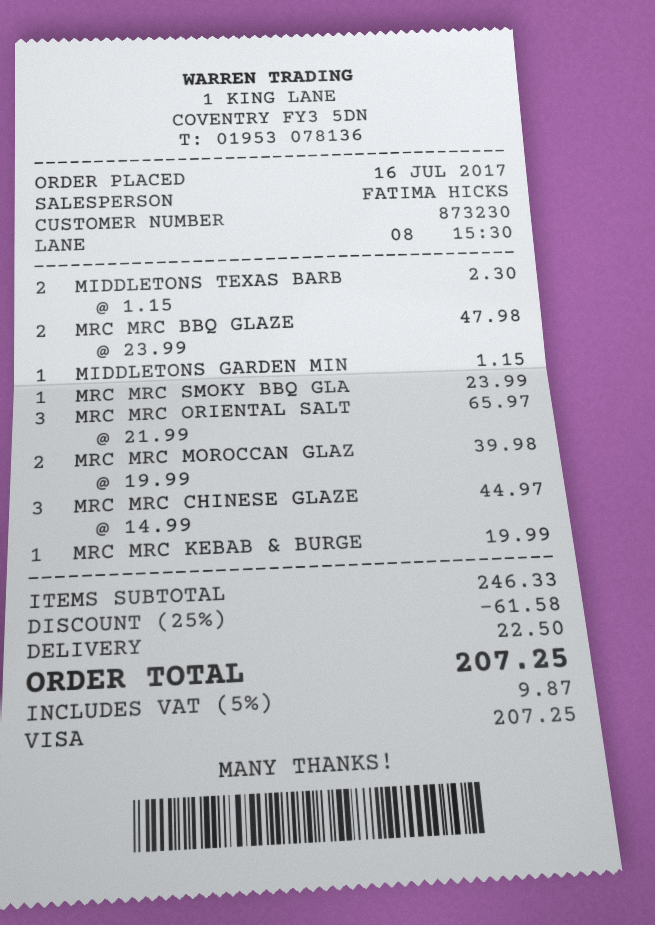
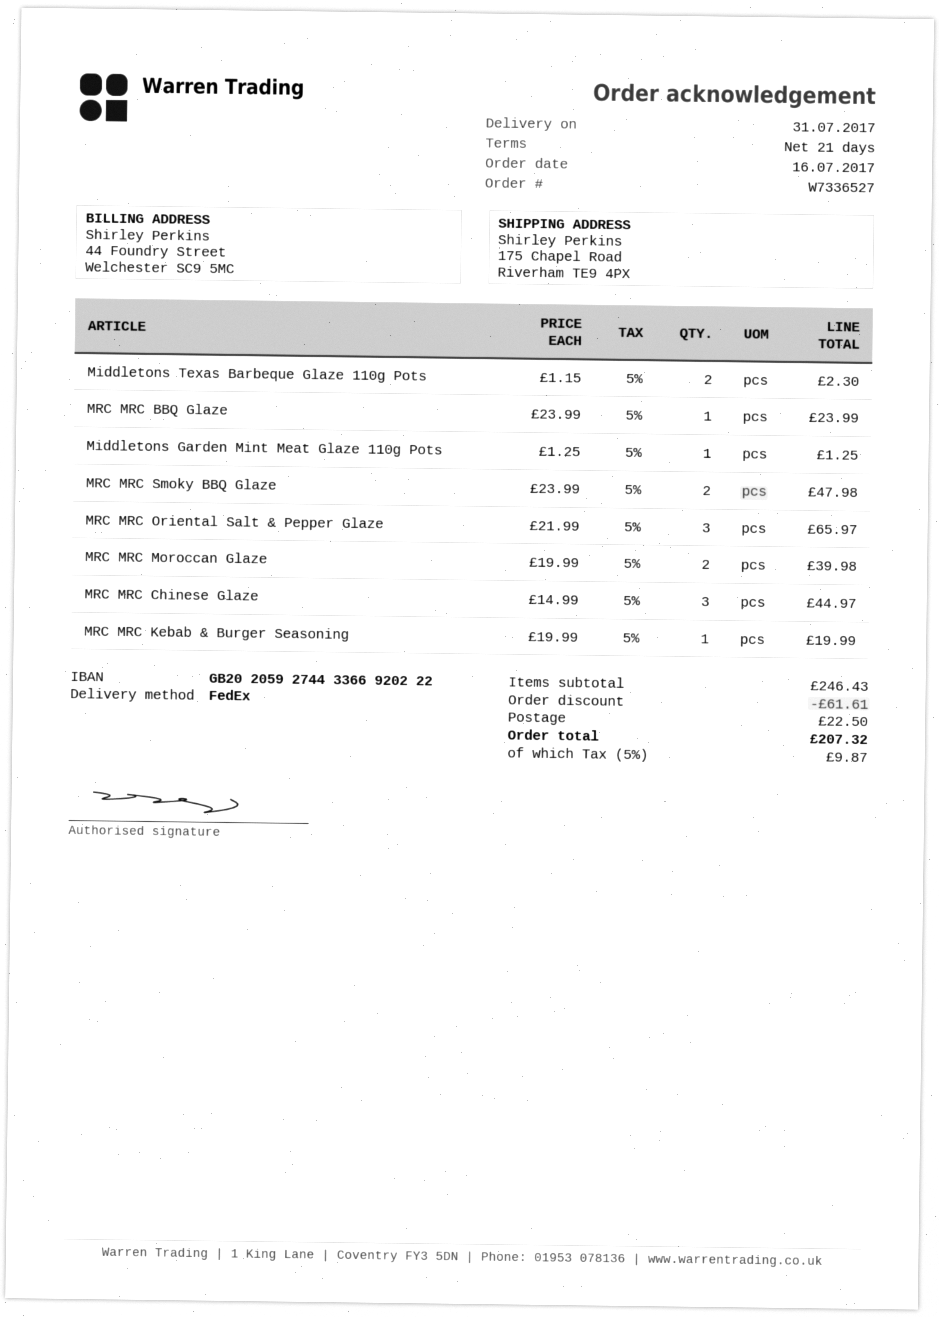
MRC MRC BBQ GLAZE: 2 x 23.99 = 47.98 -> 1 x 23.99 = 23.99
MIDDLETONS GARDEN MIN: 1 x 1.15 = 1.15 -> 1 x 1.25 = 1.25
MRC MRC SMOKY BBQ GLA: 1 x 23.99 = 23.99 -> 2 x 23.99 = 47.98
subtotal: 246.33 -> 246.43
discount: 61.58 -> 61.61
total: 207.25 -> 207.32

